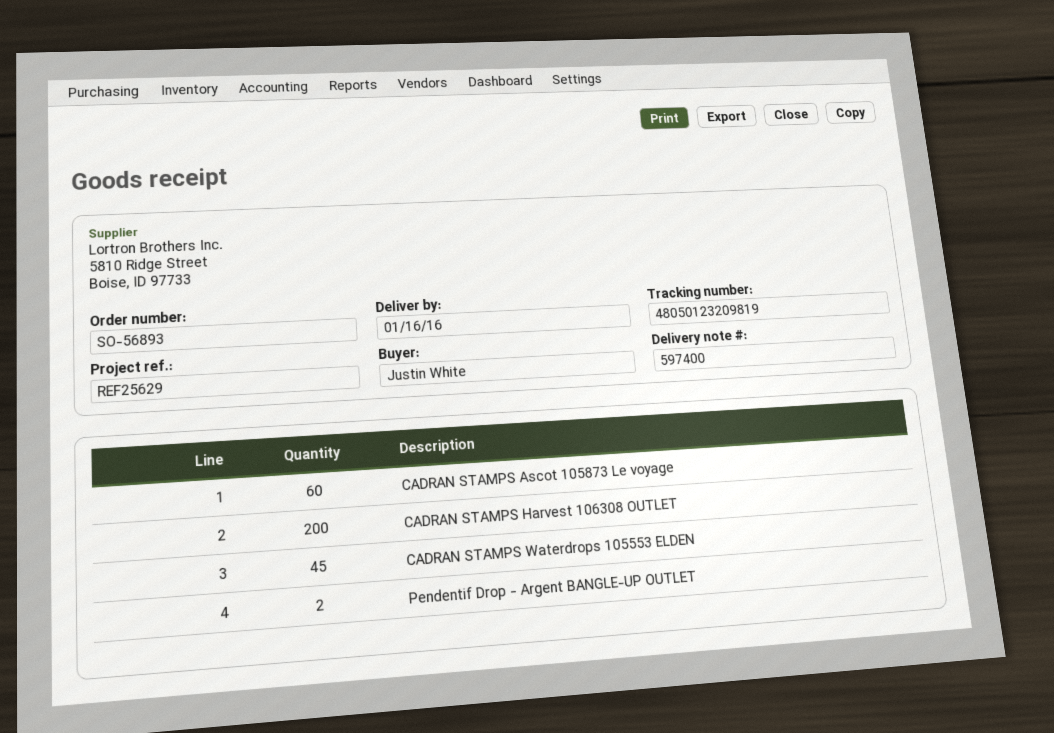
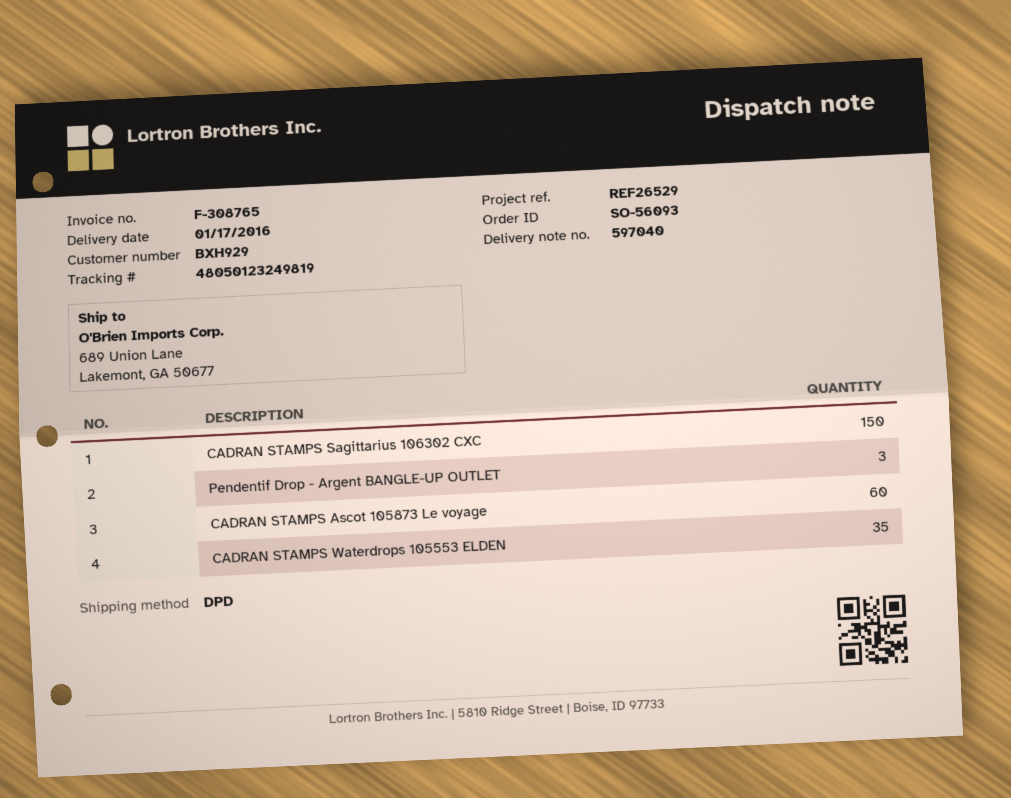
order number: SO-56893 -> SO-56093
delivery note number: 597400 -> 597040
delivery date: 2016-01-16 -> 2016-01-17
reference: REF25629 -> REF26529
tracking number: 48050123209819 -> 48050123249819
CADRAN STAMPS Harvest 106308 OUTLET: 200 -> none
CADRAN STAMPS Waterdrops 105553 ELDEN: 45 -> 35
Pendentif Drop - Argent BANGLE-UP OUTLET: 2 -> 3
CADRAN STAMPS Sagittarius 106302 CXC: none -> 150

